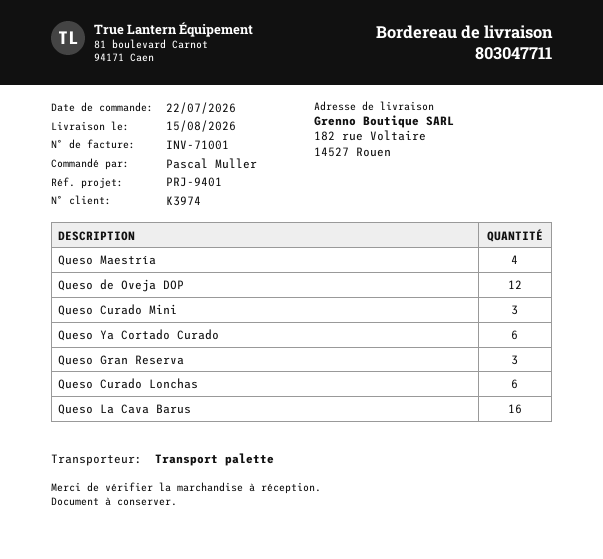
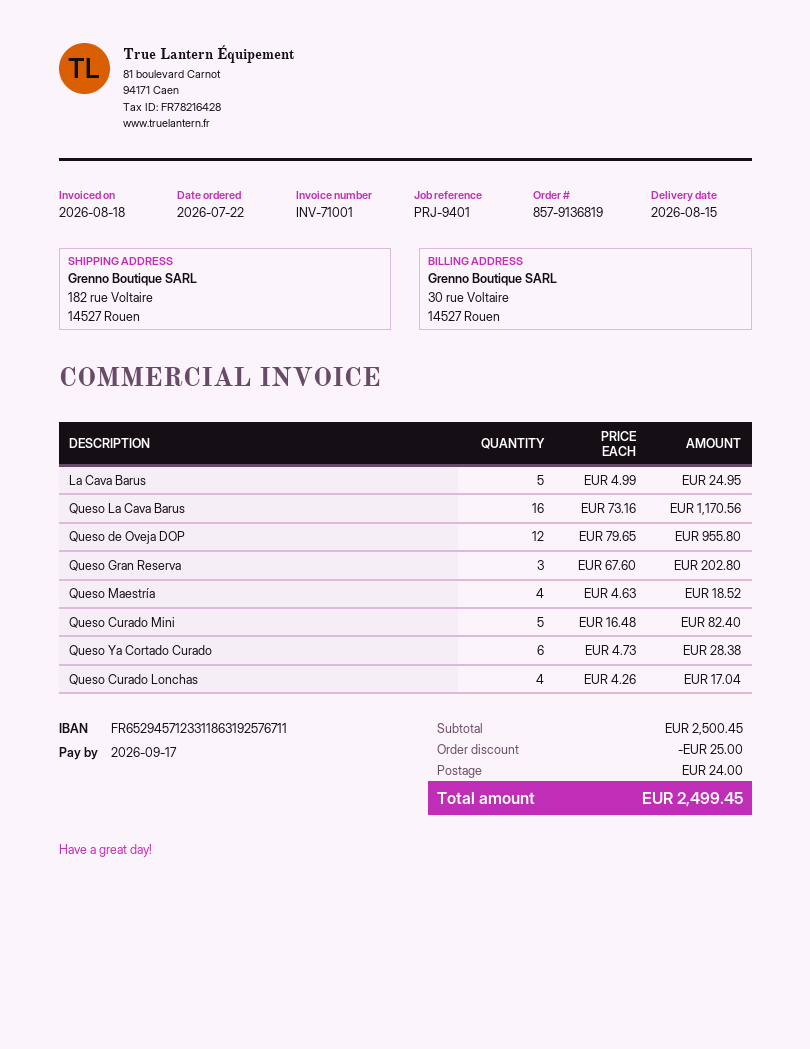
Queso Curado Mini: 3 -> 5
Queso Curado Lonchas: 6 -> 4
La Cava Barus: none -> 5

